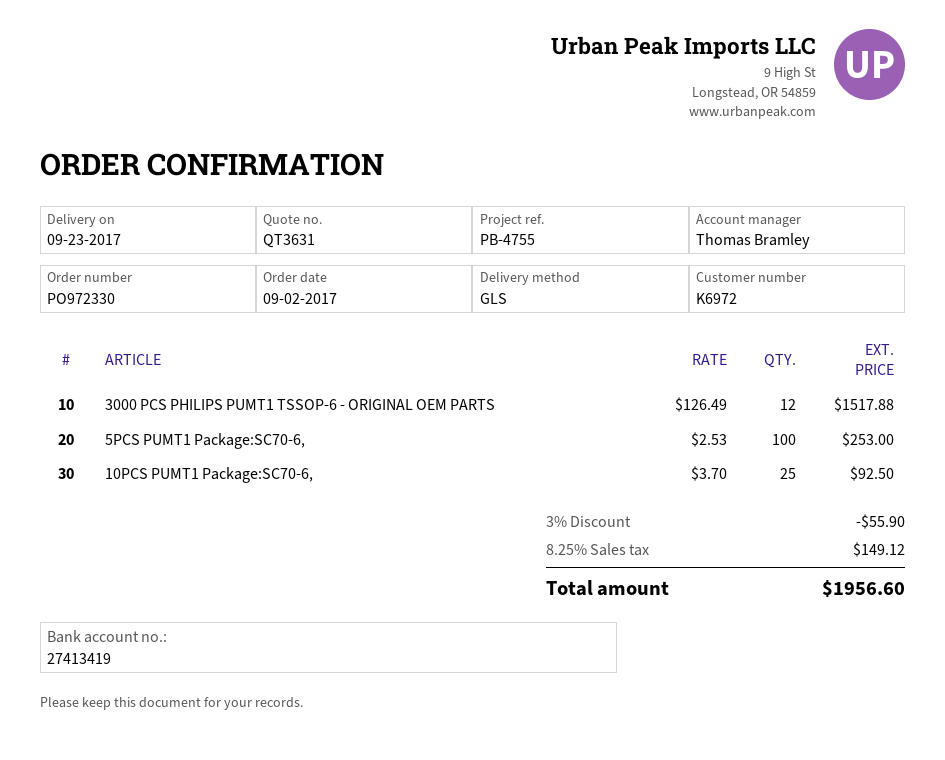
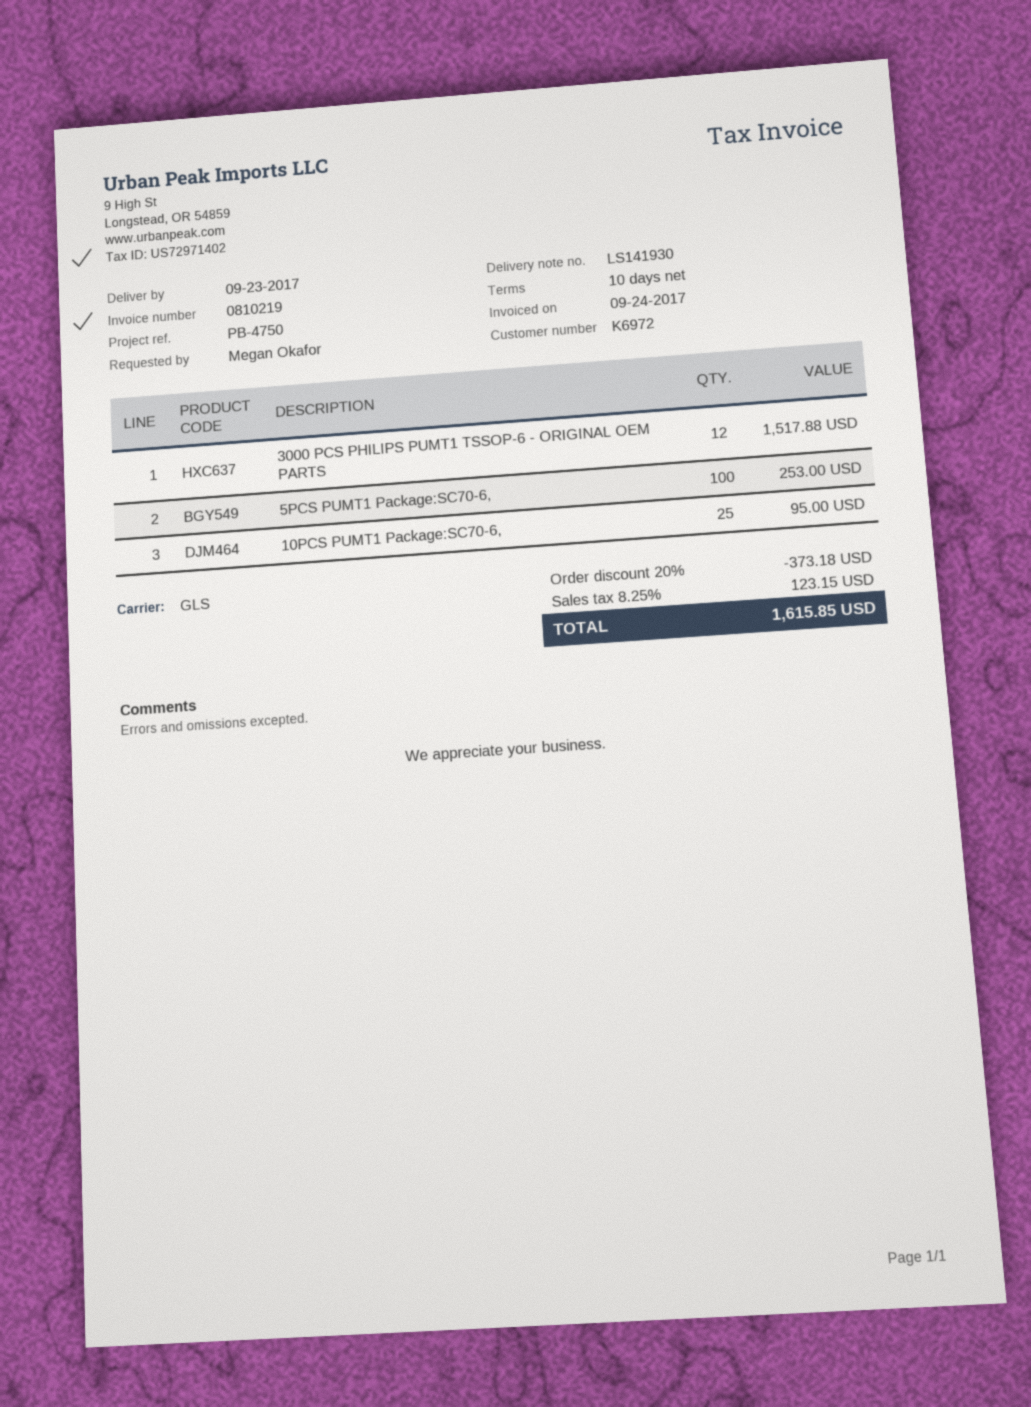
reference: PB-4755 -> PB-4750
10PCS PUMT1 Package:SC70-6,: 25 for 92.50 -> 25 for 95.00
discount: 3% = 55.90 -> 20% = 373.18
tax: 8.25% = 149.12 -> 8.25% = 123.15
total: 1956.60 -> 1615.85

